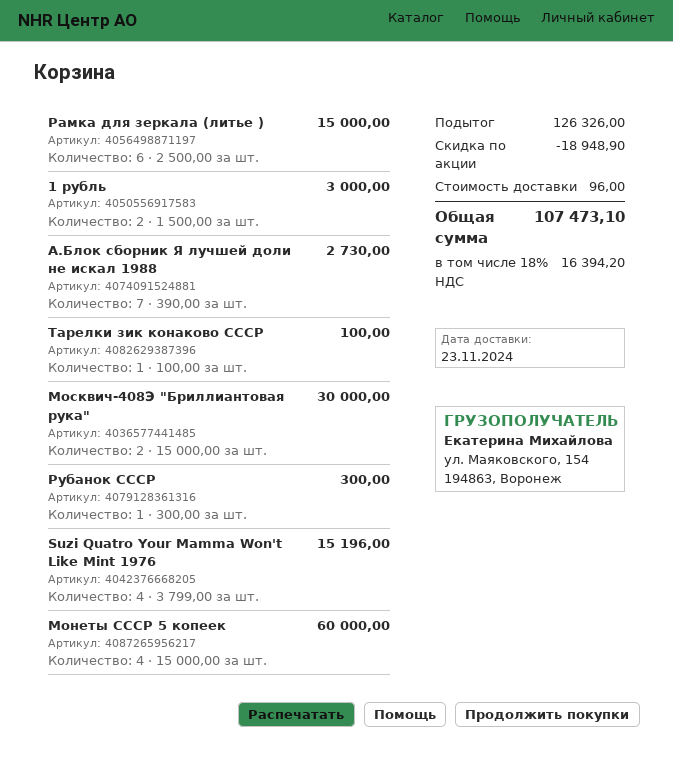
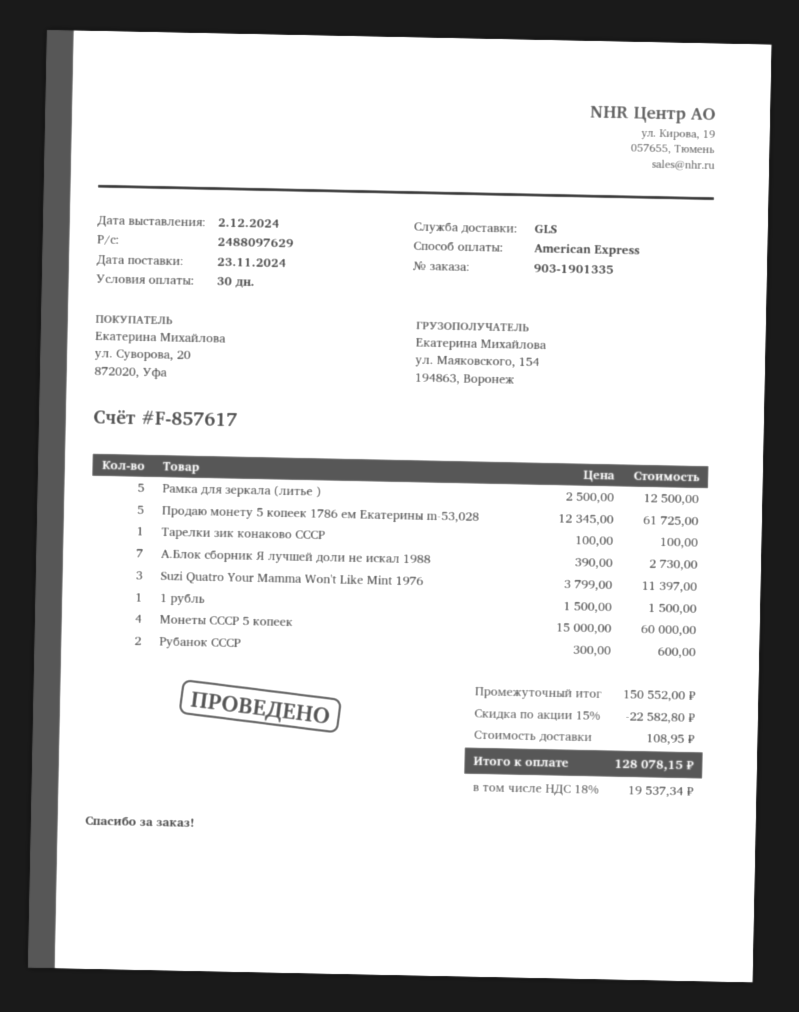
Рамка для зеркала (литье ): 6 x 2500.00 = 15000.00 -> 5 x 2500.00 = 12500.00
1 рубль: 2 x 1500.00 = 3000.00 -> 1 x 1500.00 = 1500.00
Москвич-408Э "Бриллиантовая рука": 2 x 15000.00 = 30000.00 -> none
Рубанок СССР: 1 x 300.00 = 300.00 -> 2 x 300.00 = 600.00
Suzi Quatro Your Mamma Won't Like Mint 1976: 4 x 3799.00 = 15196.00 -> 3 x 3799.00 = 11397.00
Продаю монету 5 копеек 1786 ем Екатерины m-53,028: none -> 5 x 12345.00 = 61725.00
subtotal: 126326.00 -> 150552.00
discount: 18948.90 -> 22582.80
shipping: 96.00 -> 108.95
tax: 18% = 16394.20 -> 18% = 19537.34
total: 107473.10 -> 128078.15

